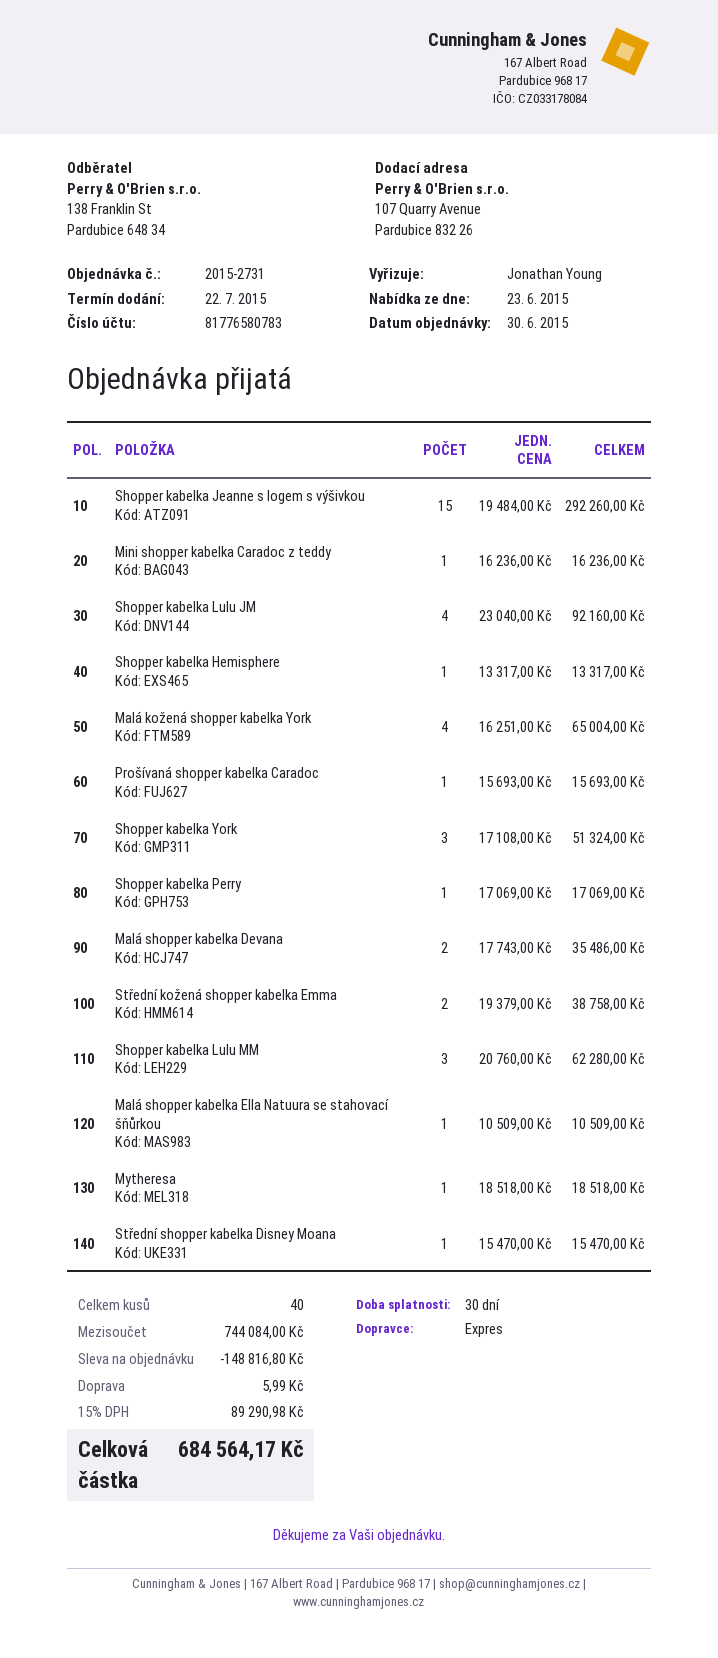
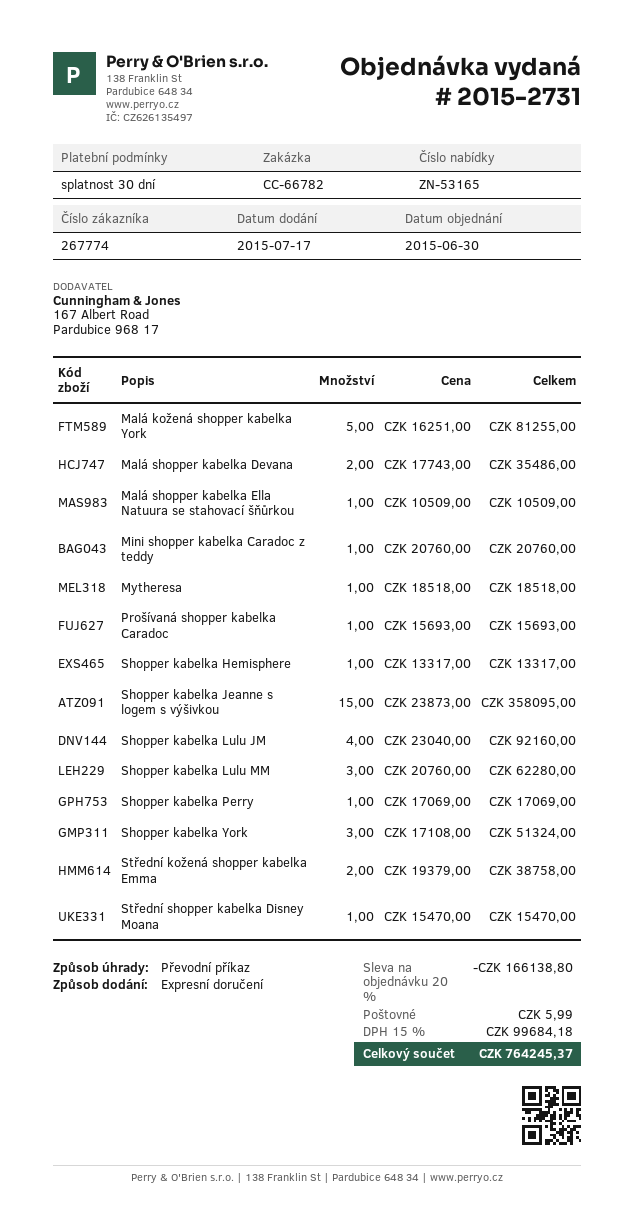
delivery date: 2015-07-22 -> 2015-07-17
Shopper kabelka Jeanne s logem s výšivkou: 15 x 19484.00 = 292260.00 -> 15 x 23873.00 = 358095.00
Mini shopper kabelka Caradoc z teddy: 1 x 16236.00 = 16236.00 -> 1 x 20760.00 = 20760.00
Malá kožená shopper kabelka York: 4 x 16251.00 = 65004.00 -> 5 x 16251.00 = 81255.00
discount: 148816.80 -> 166138.80
tax: 15% = 89290.98 -> 15% = 99684.18
total: 684564.17 -> 764245.37

